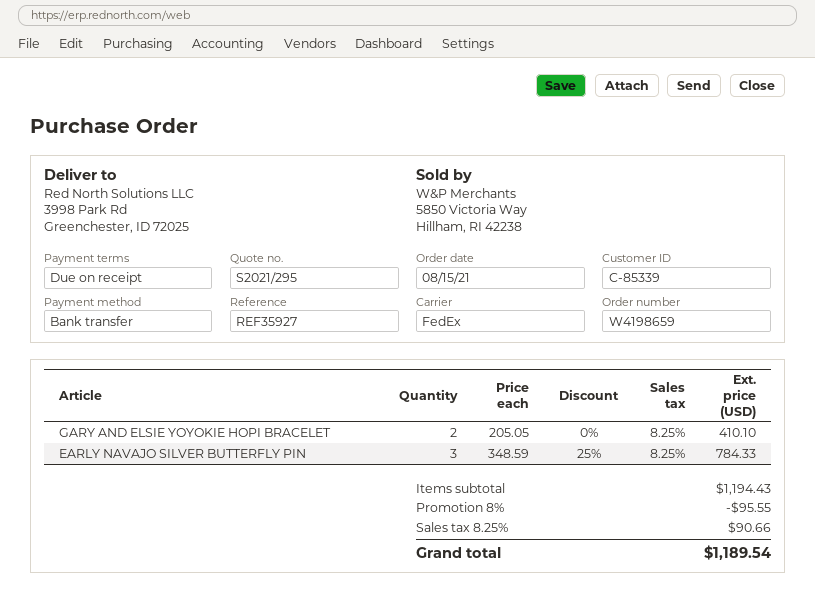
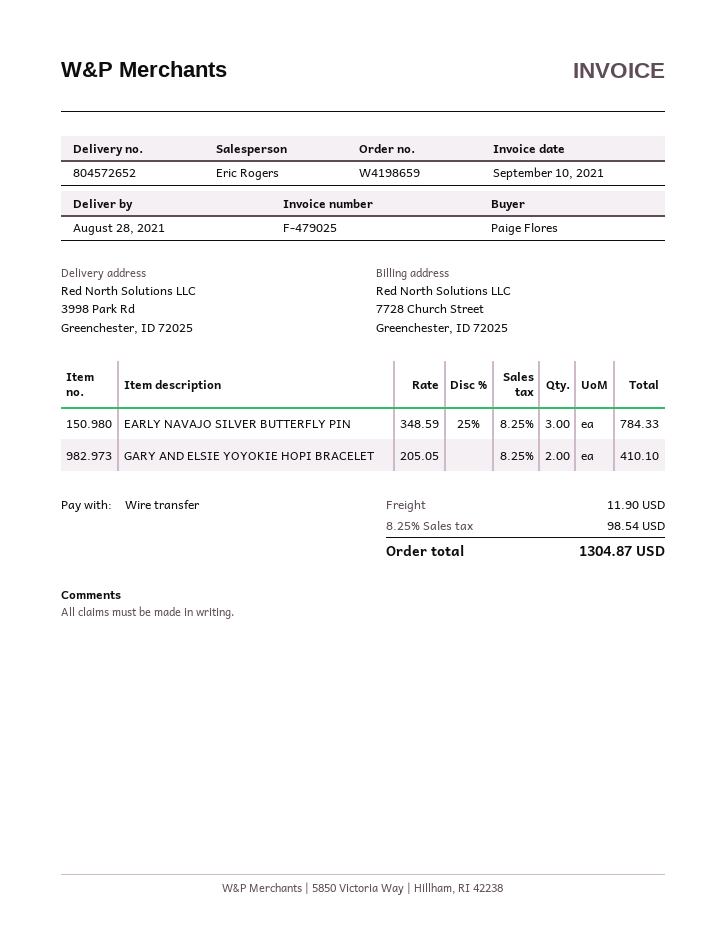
discount: 8% = 95.55 -> none
shipping: none -> 11.90
tax: 8.25% = 90.66 -> 8.25% = 98.54
total: 1189.54 -> 1304.87

